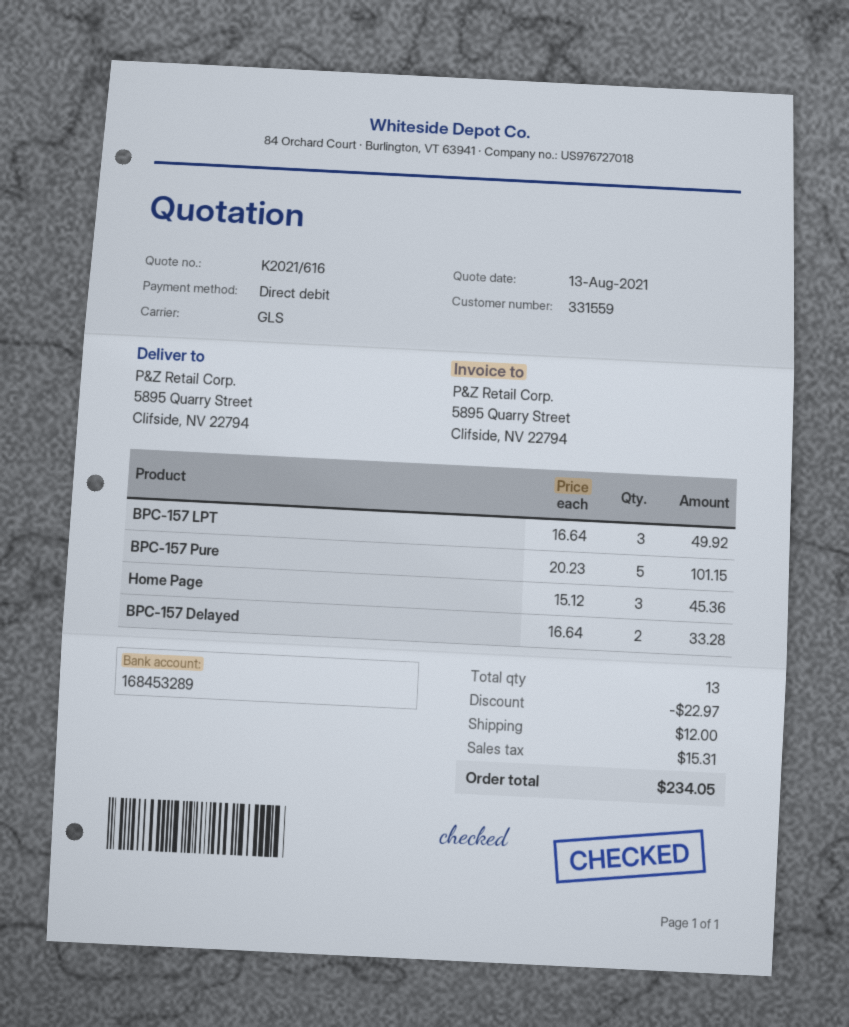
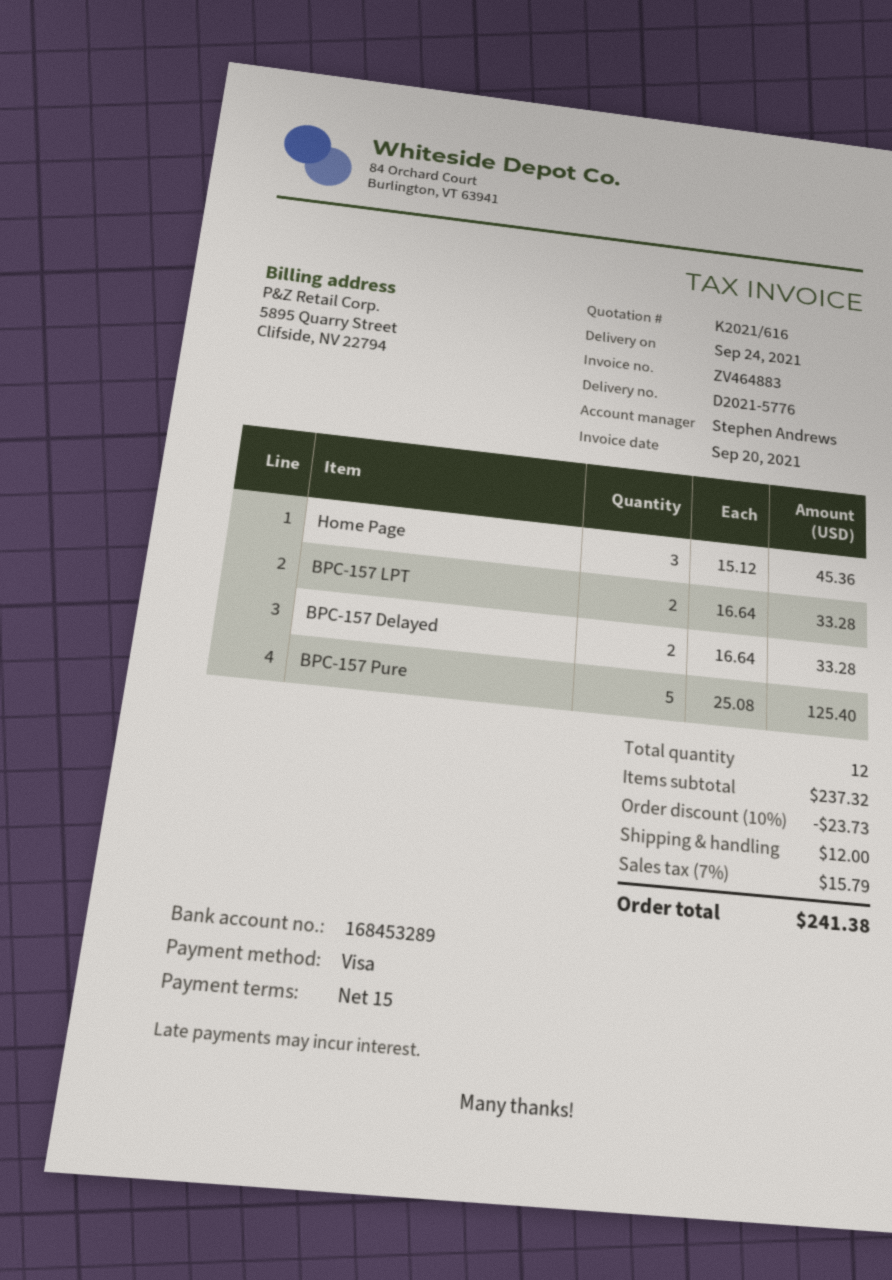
payment method: direct debit -> Visa
BPC-157 LPT: 3 x 16.64 = 49.92 -> 2 x 16.64 = 33.28
BPC-157 Pure: 5 x 20.23 = 101.15 -> 5 x 25.08 = 125.40
total quantity: 13 -> 12
discount: 22.97 -> 23.73
tax: 15.31 -> 15.79
total: 234.05 -> 241.38

